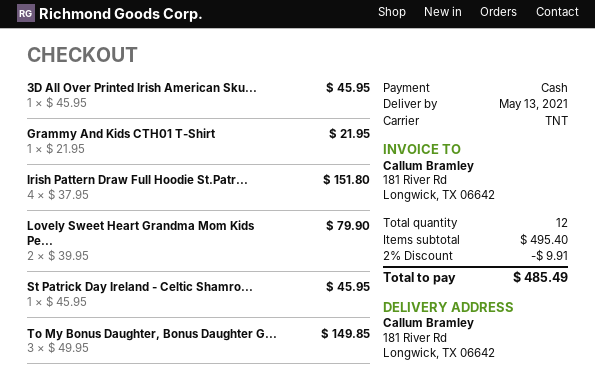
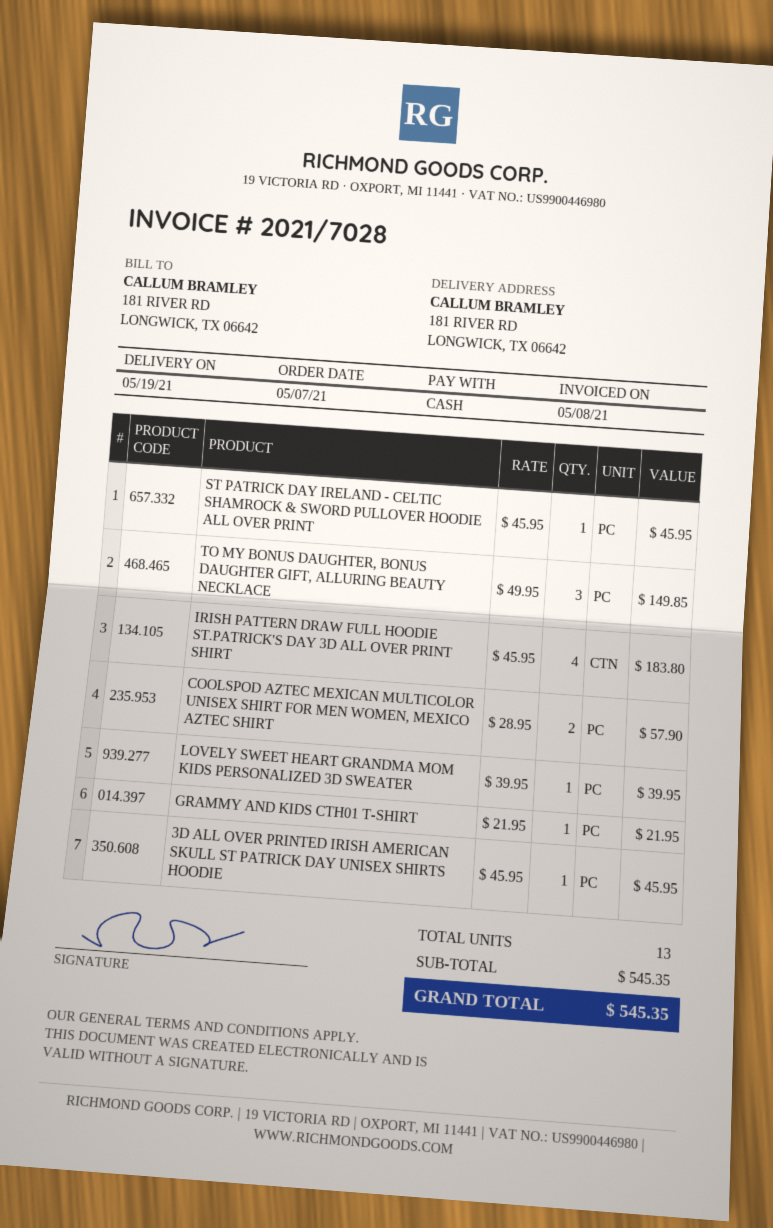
delivery date: 2021-05-13 -> 2021-05-19
Irish Pattern Draw Full Hoodie St.Patr...: 4 x 37.95 = 151.80 -> 4 x 45.95 = 183.80
Lovely Sweet Heart Grandma Mom Kids Pe...: 2 x 39.95 = 79.90 -> 1 x 39.95 = 39.95
COOLSPOD AZTEC MEXICAN MULTICOLOR UNISEX SHIRT FOR MEN WOMEN, MEXICO AZTEC SHIRT: none -> 2 x 28.95 = 57.90
total quantity: 12 -> 13
subtotal: 495.40 -> 545.35
discount: 2% = 9.91 -> none
total: 485.49 -> 545.35

